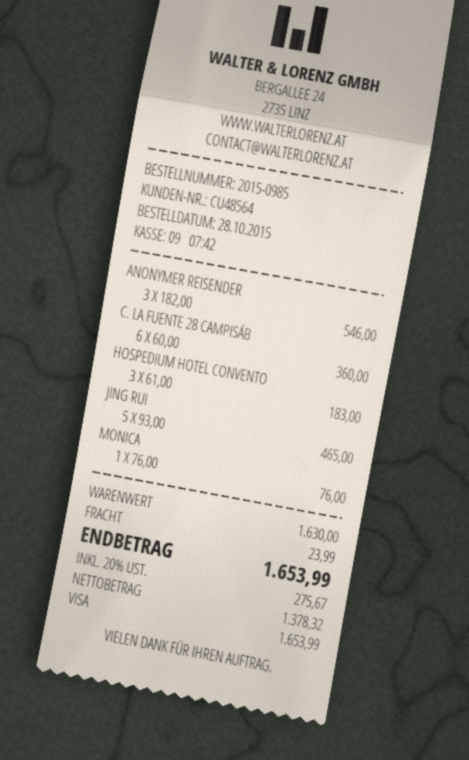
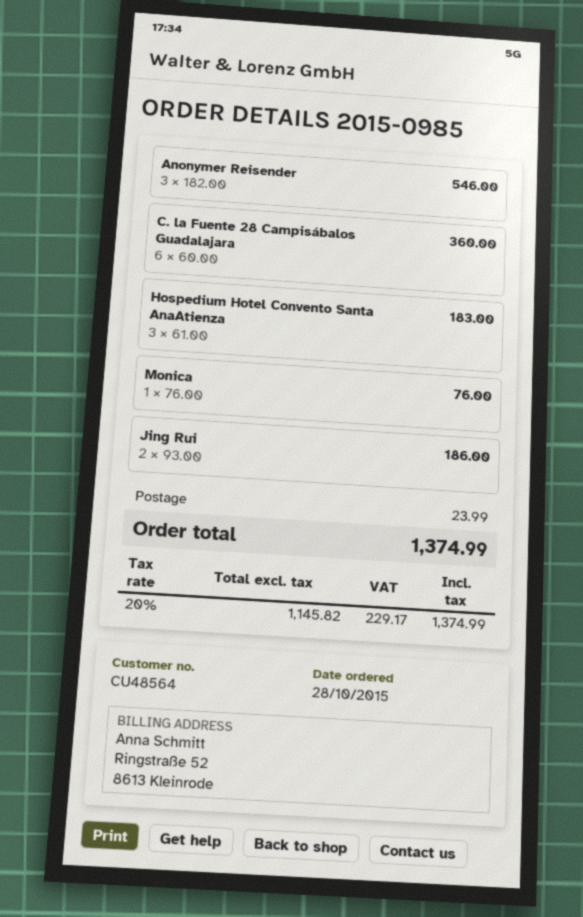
JING RUI: 5 x 93.00 = 465.00 -> 2 x 93.00 = 186.00
net: 1378.32 -> 1145.82
tax: 20% = 275.67 -> 20% = 229.17
total: 1653.99 -> 1374.99

